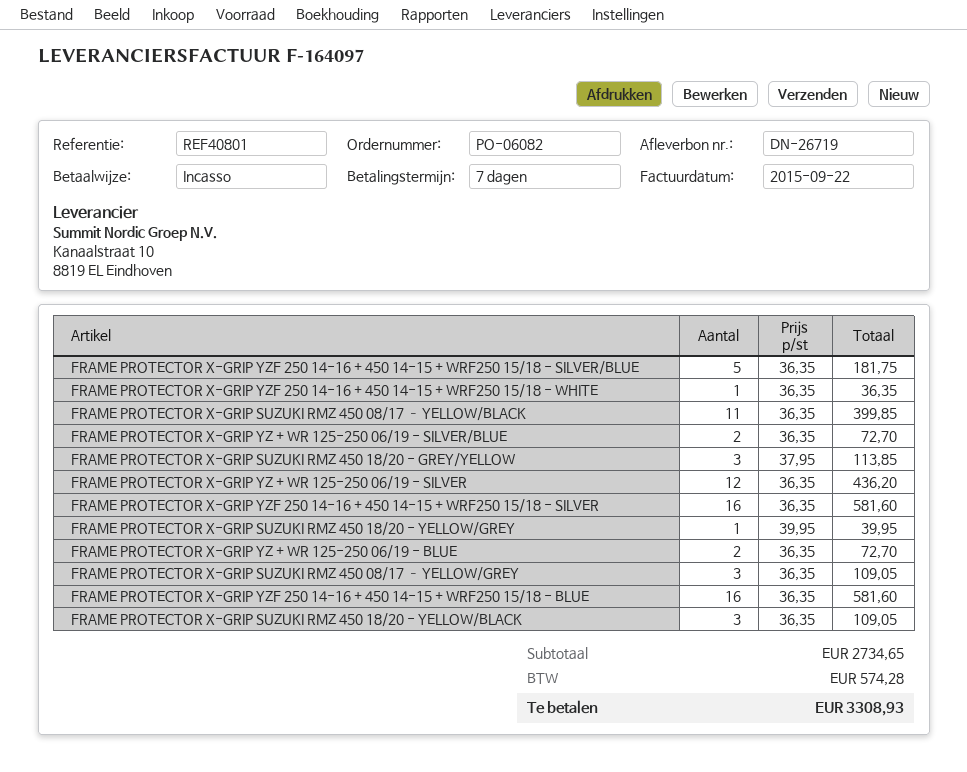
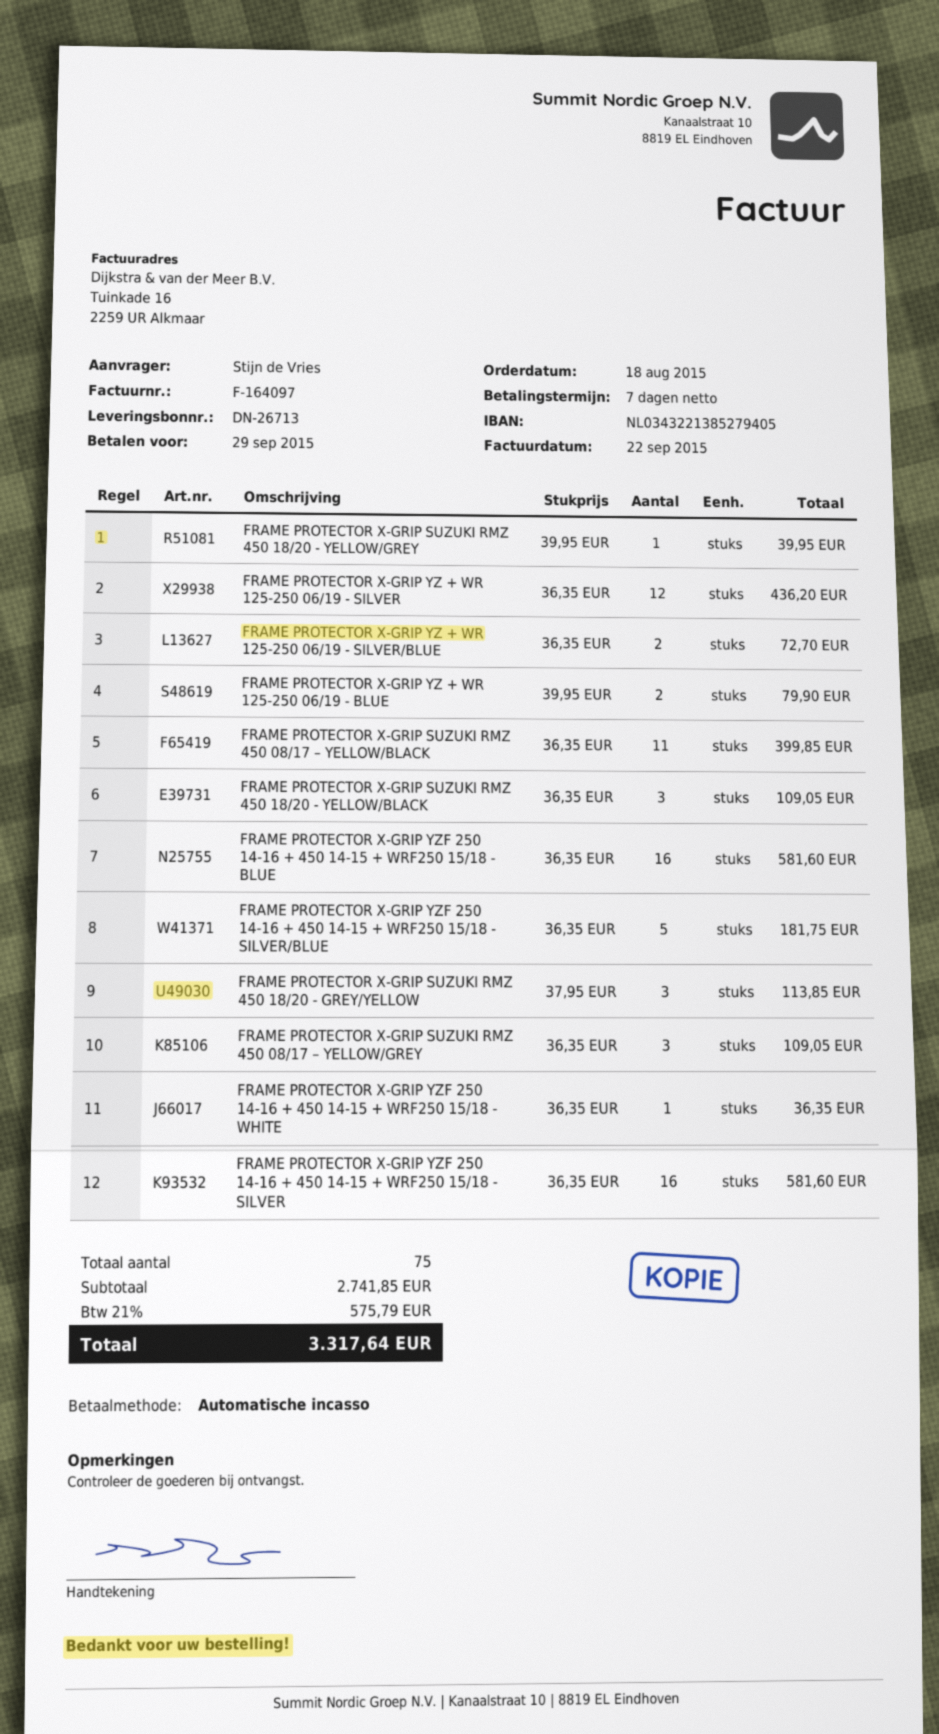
delivery note number: DN-26719 -> DN-26713
FRAME PROTECTOR X-GRIP YZ + WR 125-250 06/19 - BLUE: 2 x 36.35 = 72.70 -> 2 x 39.95 = 79.90
subtotal: 2734.65 -> 2741.85
tax: 574.28 -> 575.79
total: 3308.93 -> 3317.64

